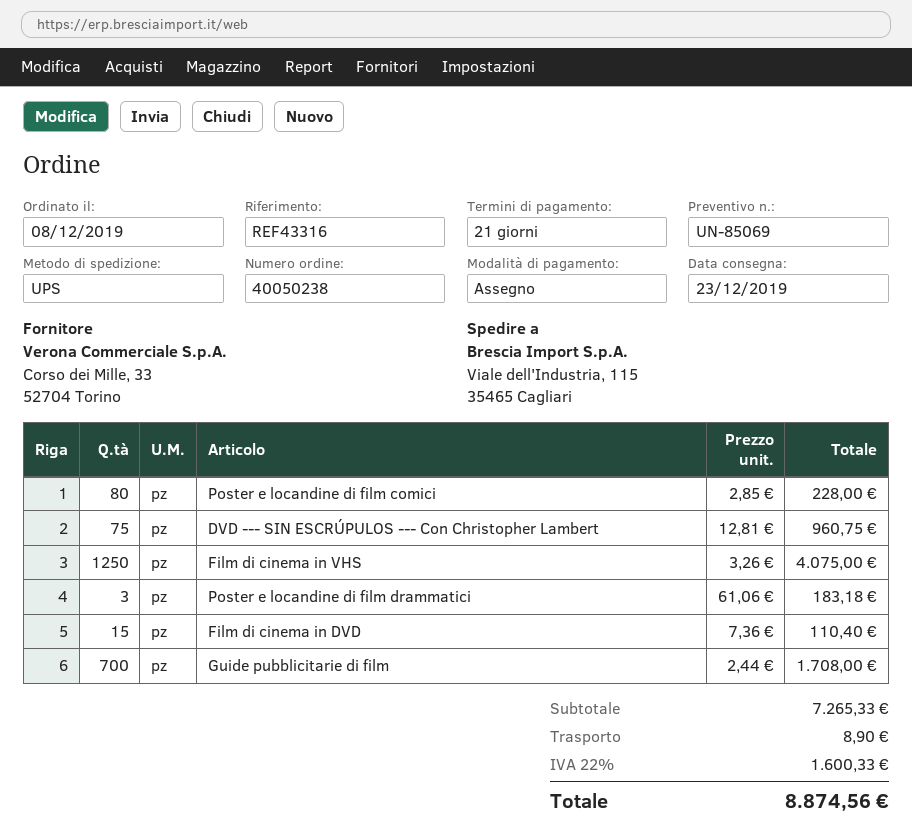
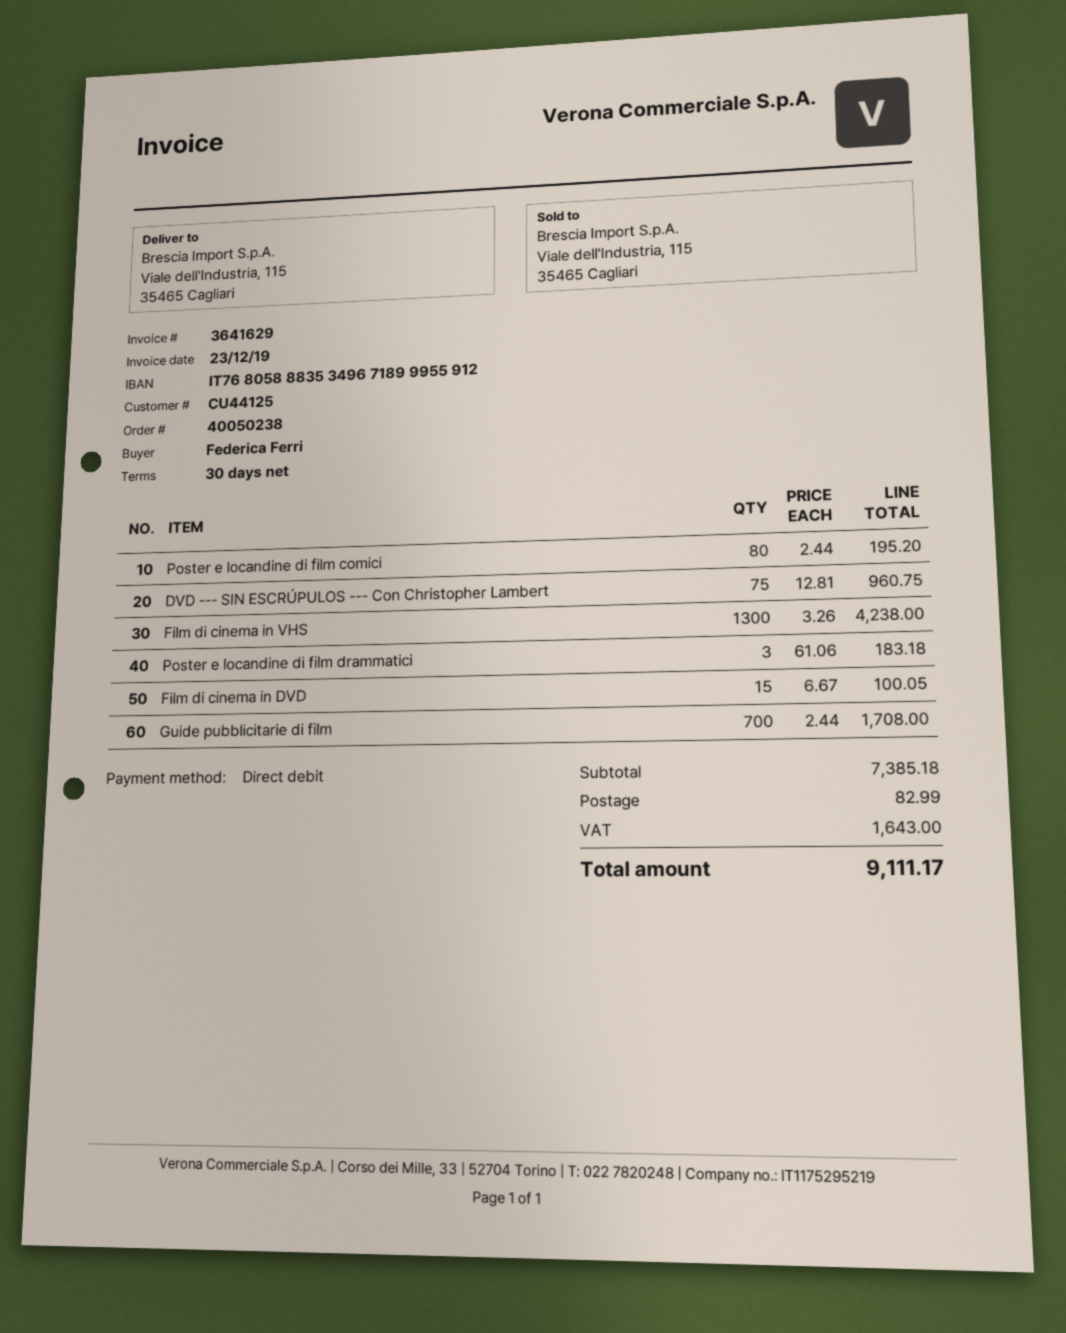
payment terms: 21 days -> 30 days
payment method: cheque -> direct debit
Poster e locandine di film comici: 80 x 2.85 = 228.00 -> 80 x 2.44 = 195.20
Film di cinema in VHS: 1250 x 3.26 = 4075.00 -> 1300 x 3.26 = 4238.00
Film di cinema in DVD: 15 x 7.36 = 110.40 -> 15 x 6.67 = 100.05
subtotal: 7265.33 -> 7385.18
shipping: 8.90 -> 82.99
tax: 1600.33 -> 1643.00
total: 8874.56 -> 9111.17

